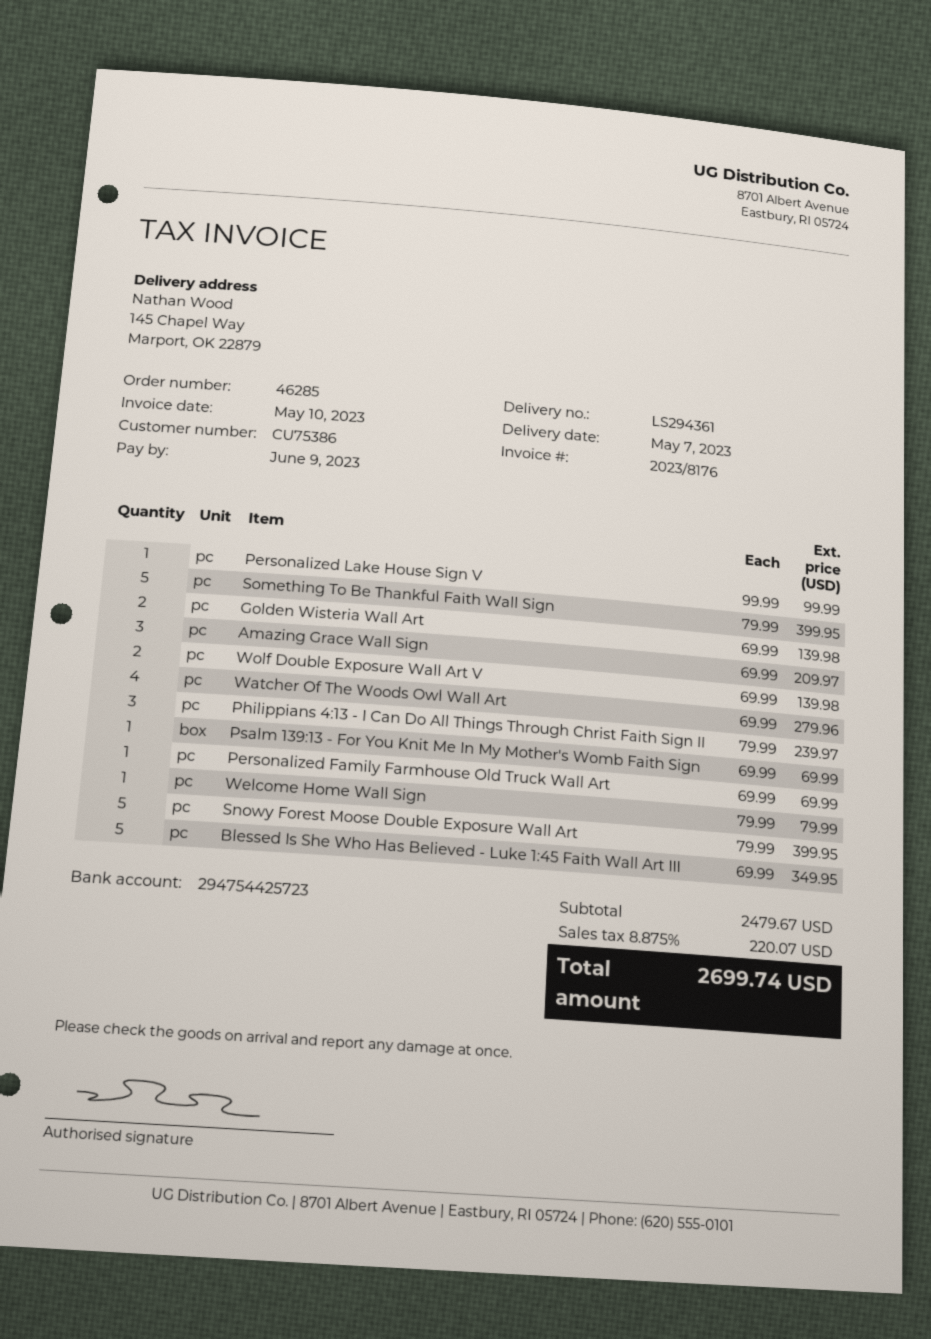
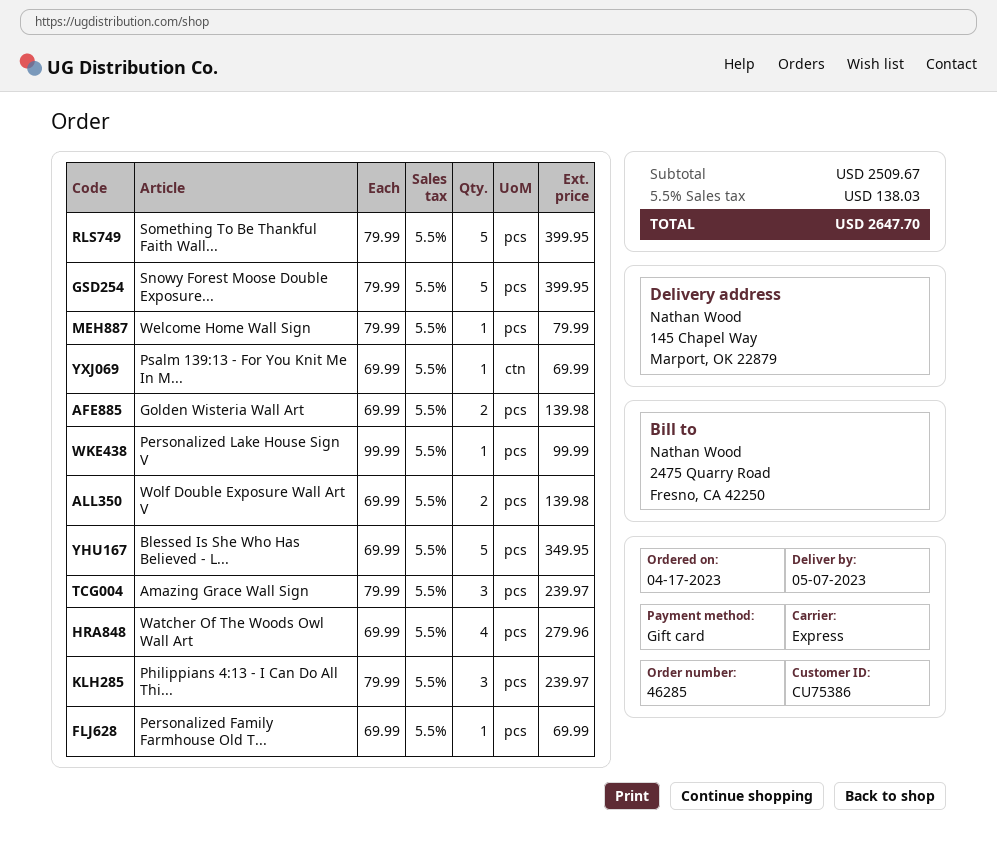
Amazing Grace Wall Sign: 3 x 69.99 = 209.97 -> 3 x 79.99 = 239.97
subtotal: 2479.67 -> 2509.67
tax: 8.875% = 220.07 -> 5.5% = 138.03
total: 2699.74 -> 2647.70

